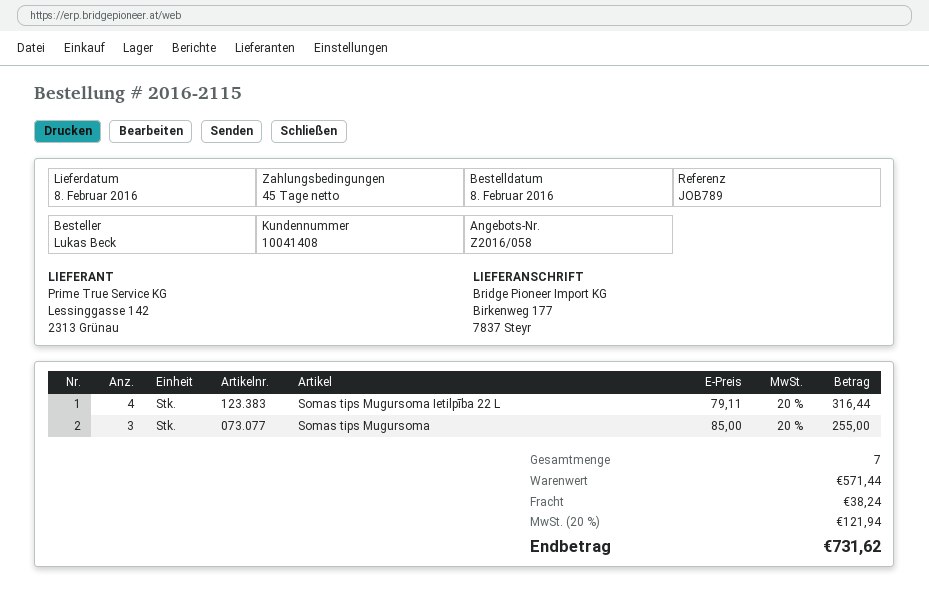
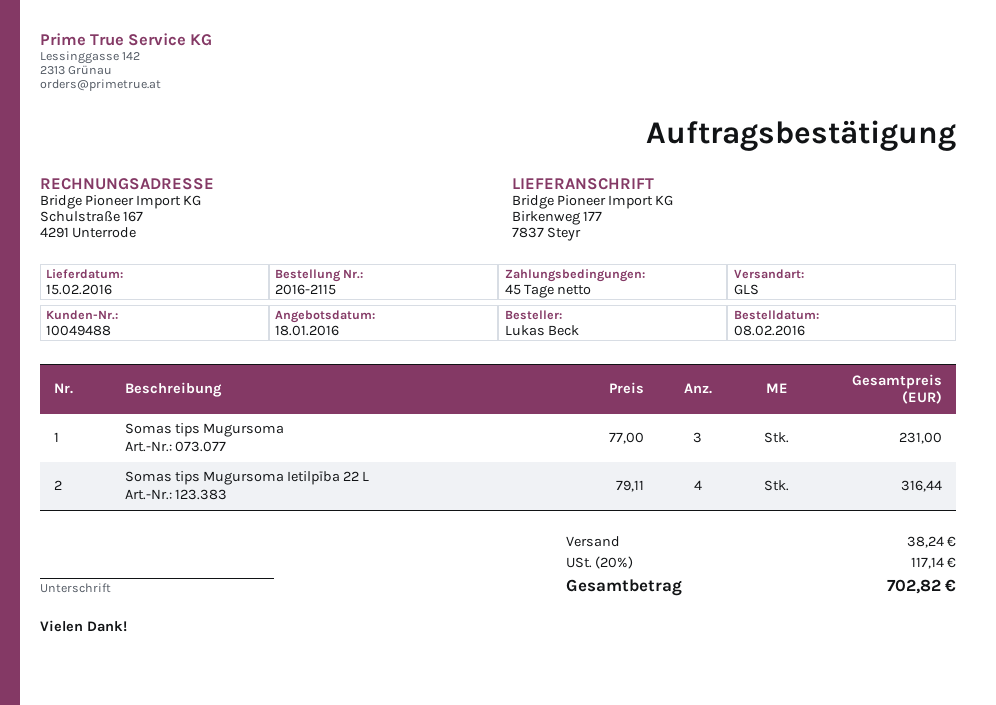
delivery date: 2016-02-08 -> 2016-02-15
customer number: 10041408 -> 10049488
Somas tips Mugursoma: 3 x 85.00 = 255.00 -> 3 x 77.00 = 231.00
tax: 20% = 121.94 -> 20% = 117.14
total: 731.62 -> 702.82

